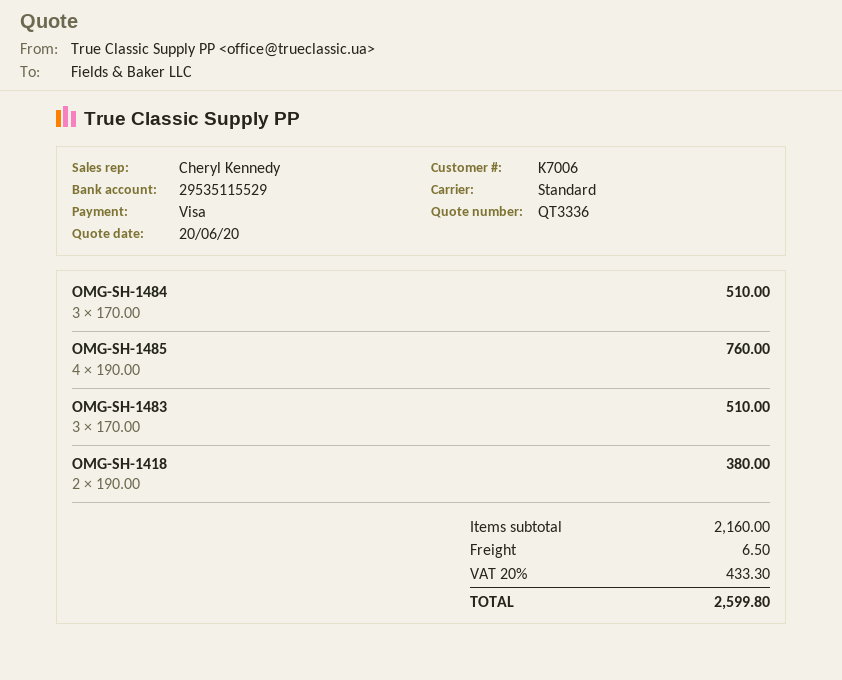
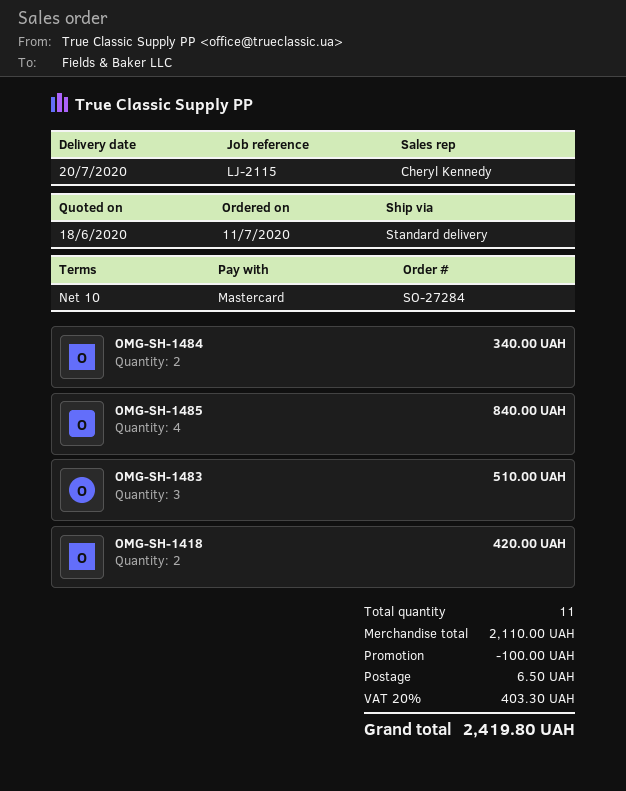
quote date: 2020-06-20 -> 2020-06-18
payment method: Visa -> Mastercard
OMG-SH-1484: 3 for 510.00 -> 2 for 340.00
OMG-SH-1485: 4 for 760.00 -> 4 for 840.00
OMG-SH-1418: 2 for 380.00 -> 2 for 420.00
subtotal: 2160.00 -> 2110.00
discount: none -> 100.00
tax: 20% = 433.30 -> 20% = 403.30
total: 2599.80 -> 2419.80

